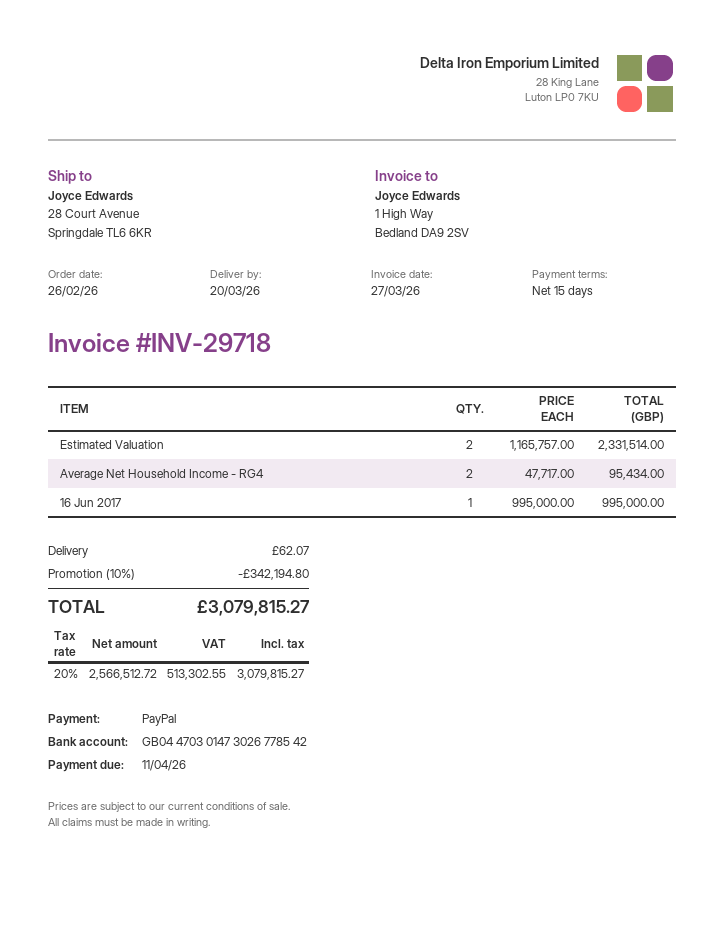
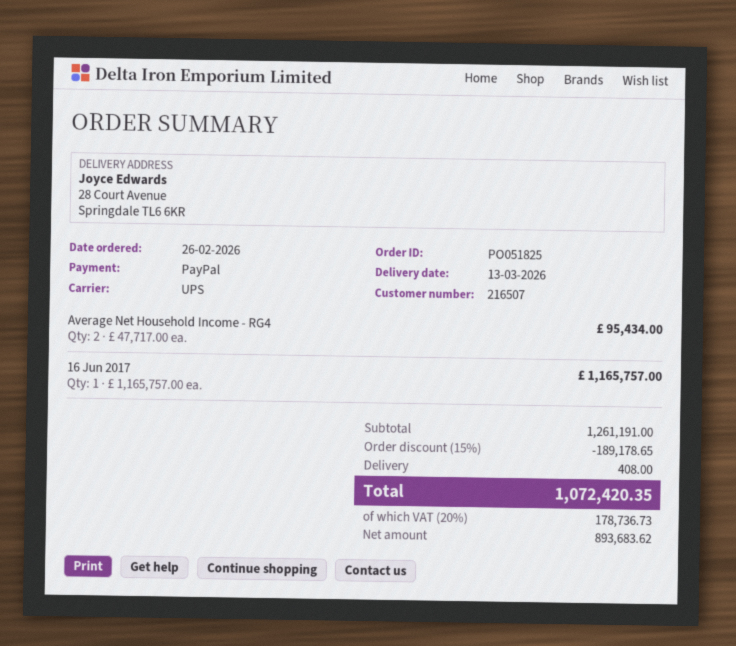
delivery date: 2026-03-20 -> 2026-03-13
Estimated Valuation: 2 x 1165757.00 = 2331514.00 -> none
16 Jun 2017: 1 x 995000.00 = 995000.00 -> 1 x 1165757.00 = 1165757.00
discount: 10% = 342194.80 -> 15% = 189178.65
shipping: 62.07 -> 408.00
net: 2566512.72 -> 893683.62
tax: 20% = 513302.55 -> 20% = 178736.73
total: 3079815.27 -> 1072420.35

